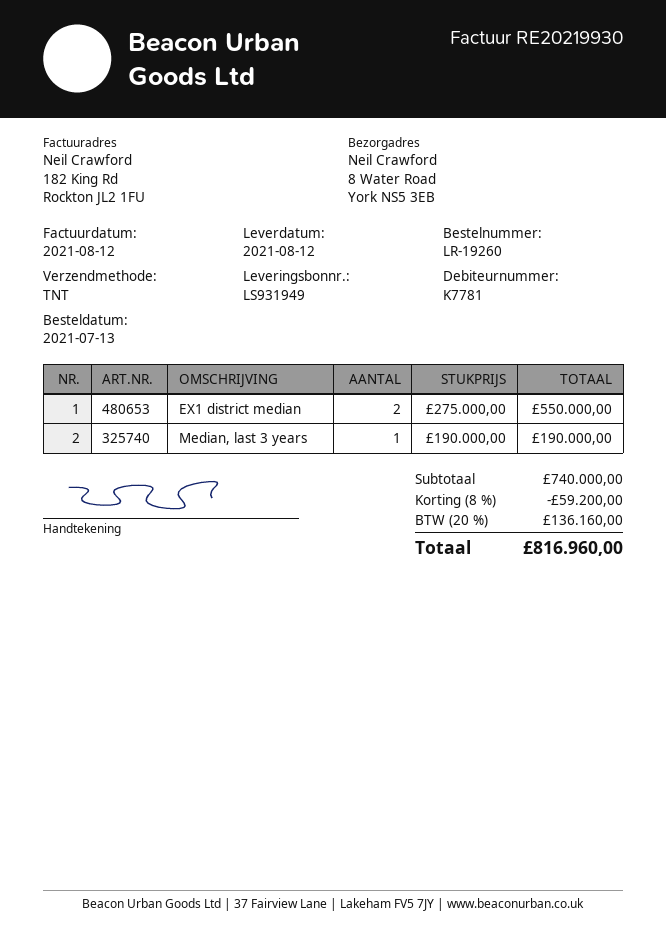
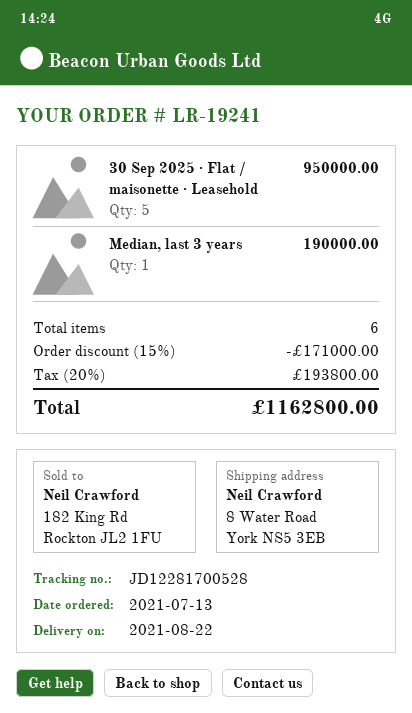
order number: LR-19260 -> LR-19241
delivery date: 2021-08-12 -> 2021-08-22
EX1 district median: 2 for 550000.00 -> none
30 Sep 2025 · Flat / maisonette · Leasehold: none -> 5 for 950000.00
discount: 8% = 59200.00 -> 15% = 171000.00
tax: 20% = 136160.00 -> 20% = 193800.00
total: 816960.00 -> 1162800.00

